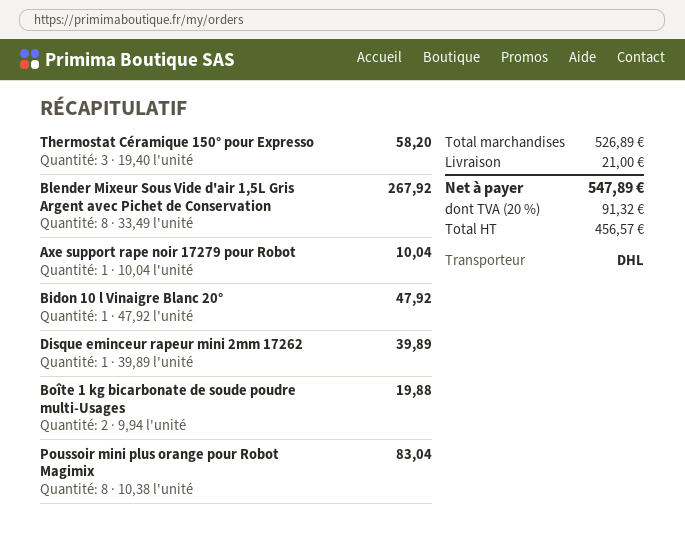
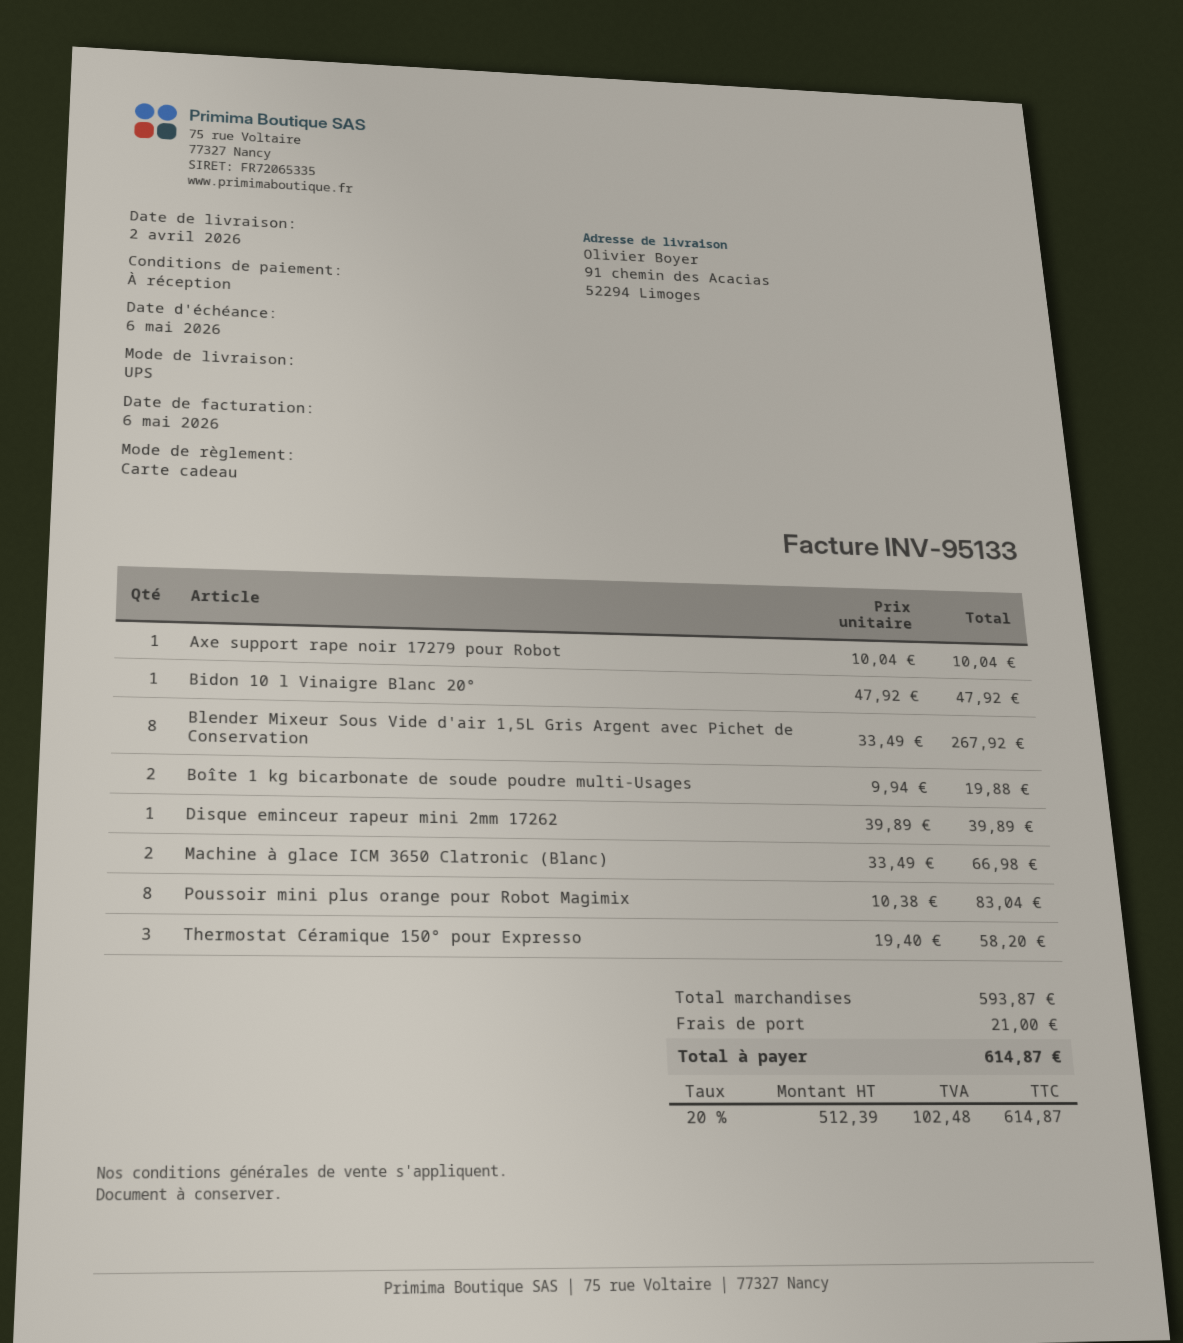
shipping method: DHL -> UPS
Machine à glace ICM 3650 Clatronic (Blanc): none -> 2 x 33.49 = 66.98
subtotal: 526.89 -> 593.87
net: 456.57 -> 512.39
tax: 20% = 91.32 -> 20% = 102.48
total: 547.89 -> 614.87

